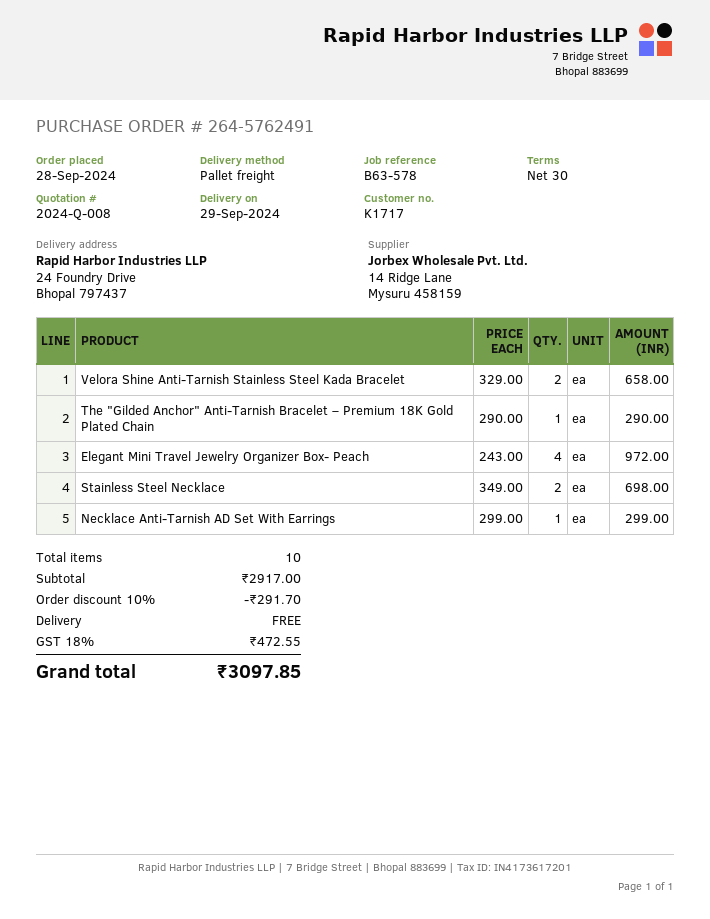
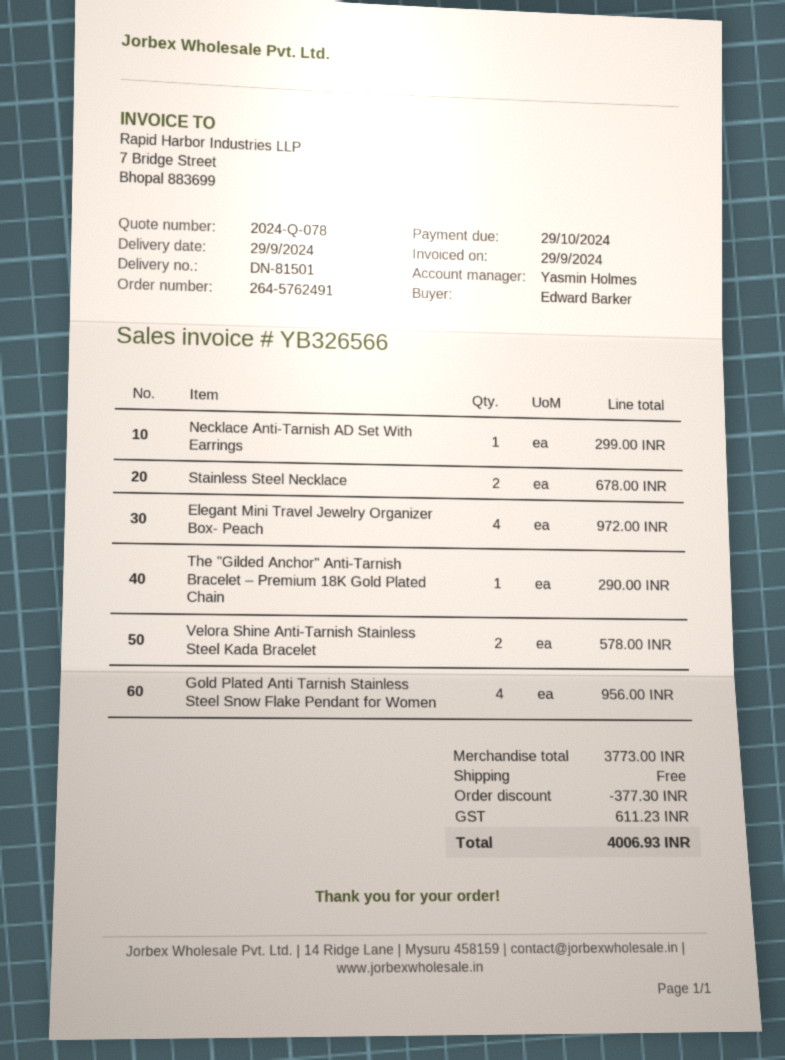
quote number: 2024-Q-008 -> 2024-Q-078
Velora Shine Anti-Tarnish Stainless Steel Kada Bracelet: 2 for 658.00 -> 2 for 578.00
Stainless Steel Necklace: 2 for 698.00 -> 2 for 678.00
Gold Plated Anti Tarnish Stainless Steel Snow Flake Pendant for Women: none -> 4 for 956.00
subtotal: 2917.00 -> 3773.00
discount: 291.70 -> 377.30
tax: 472.55 -> 611.23
total: 3097.85 -> 4006.93

